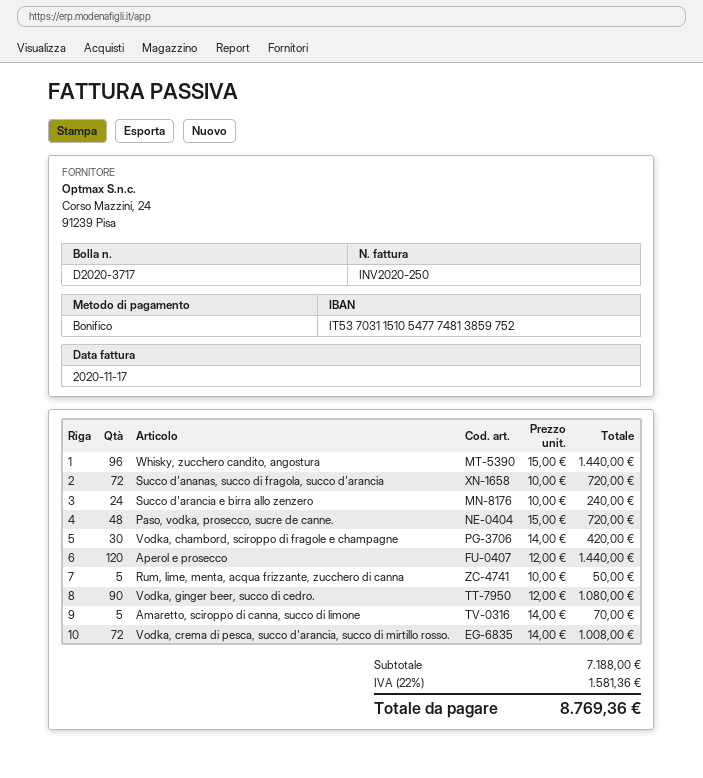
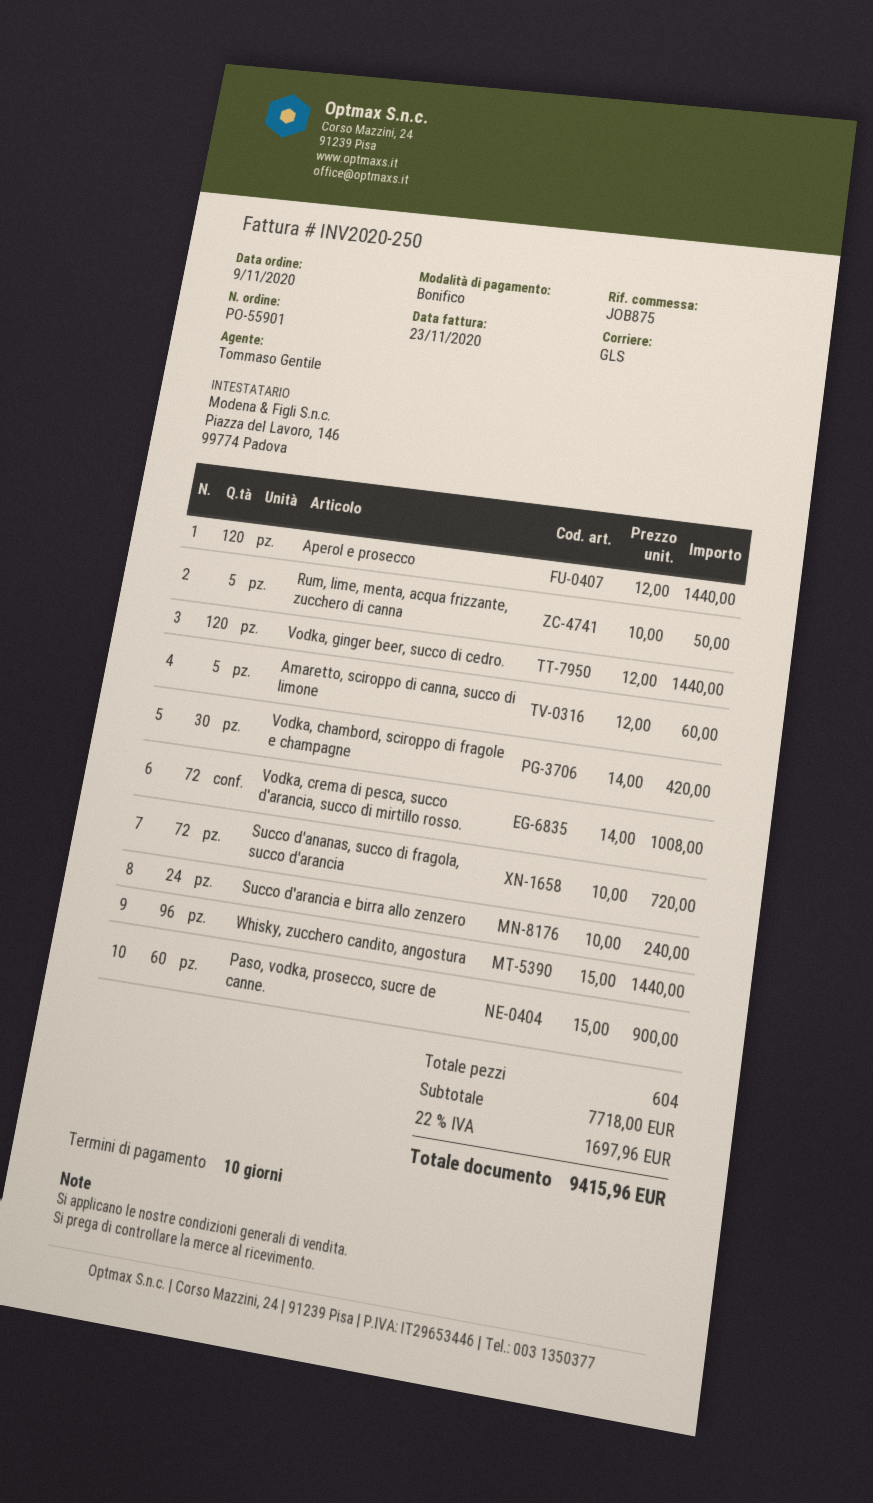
invoice date: 2020-11-17 -> 2020-11-23
Paso, vodka, prosecco, sucre de canne.: 48 x 15.00 = 720.00 -> 60 x 15.00 = 900.00
Vodka, ginger beer, succo di cedro.: 90 x 12.00 = 1080.00 -> 120 x 12.00 = 1440.00
Amaretto, sciroppo di canna, succo di limone: 5 x 14.00 = 70.00 -> 5 x 12.00 = 60.00
subtotal: 7188.00 -> 7718.00
tax: 22% = 1581.36 -> 22% = 1697.96
total: 8769.36 -> 9415.96

